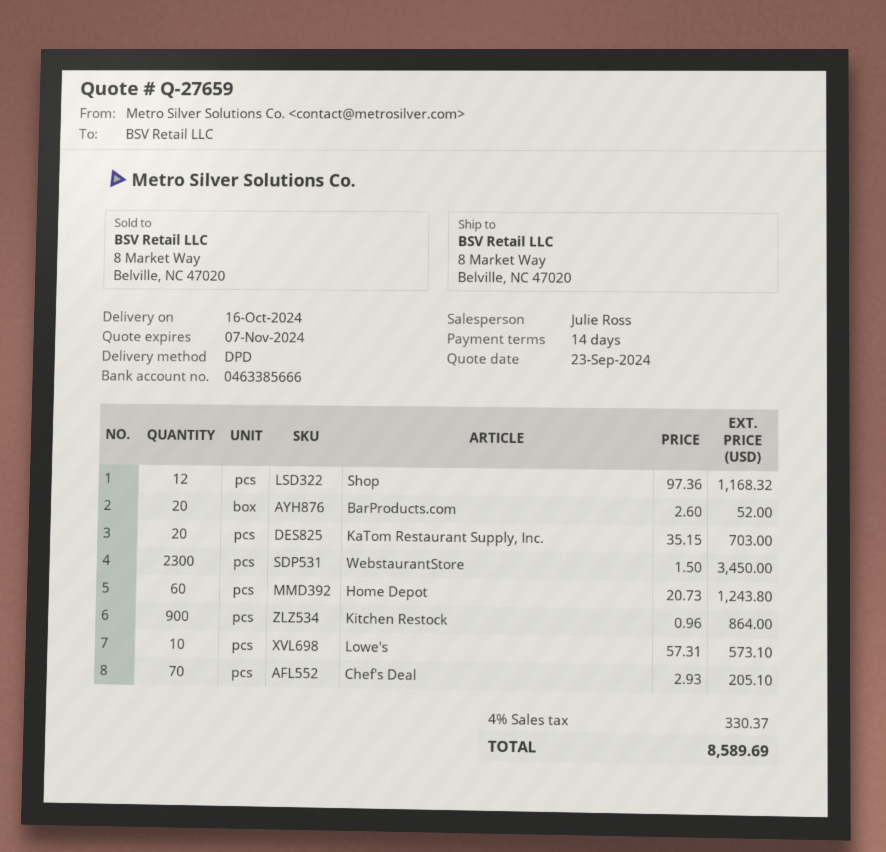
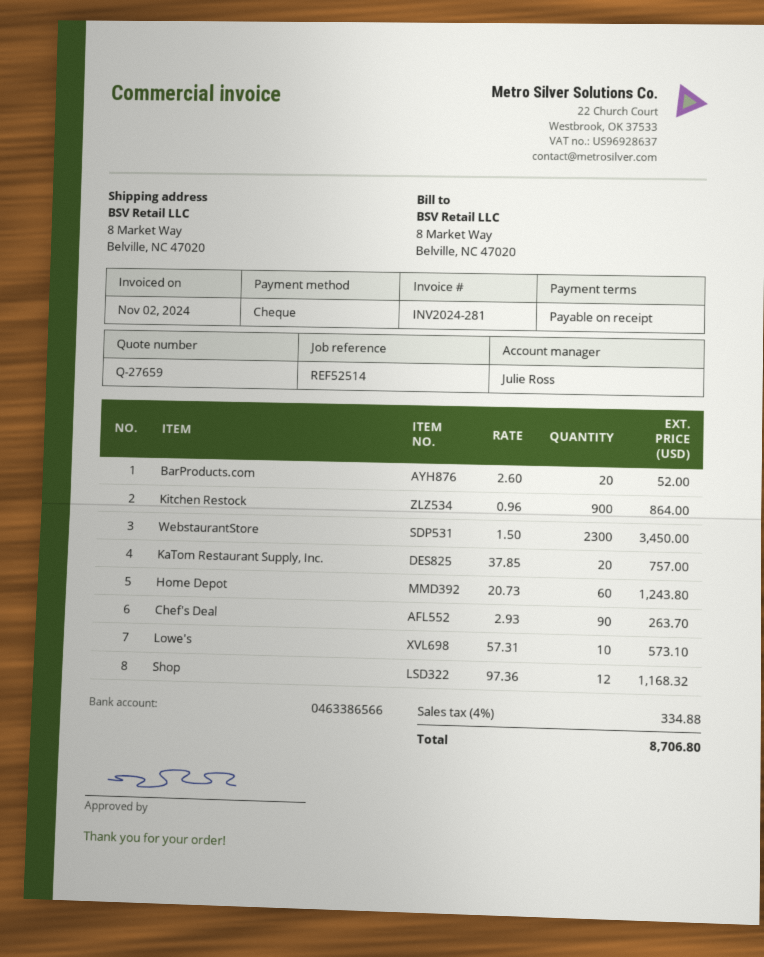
payment terms: 14 days -> on receipt
bank account: 0463385666 -> 0463386566
KaTom Restaurant Supply, Inc.: 20 x 35.15 = 703.00 -> 20 x 37.85 = 757.00
Chef's Deal: 70 x 2.93 = 205.10 -> 90 x 2.93 = 263.70
tax: 4% = 330.37 -> 4% = 334.88
total: 8589.69 -> 8706.80

